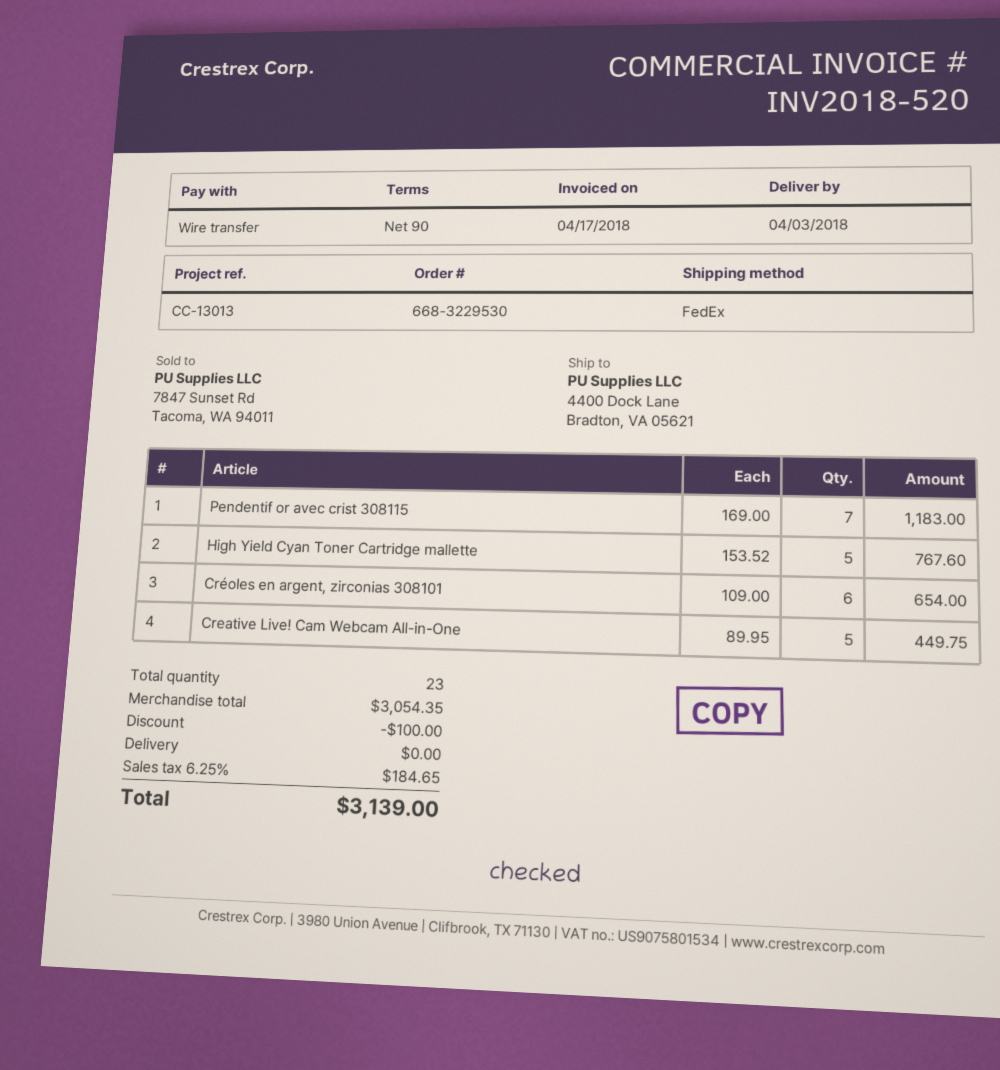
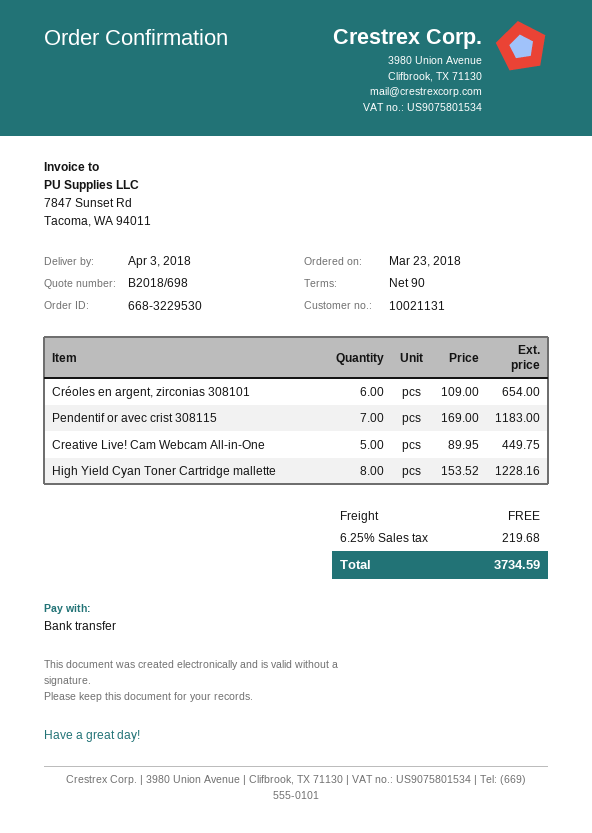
High Yield Cyan Toner Cartridge mallette: 5 x 153.52 = 767.60 -> 8 x 153.52 = 1228.16
discount: 100.00 -> none
tax: 6.25% = 184.65 -> 6.25% = 219.68
total: 3139.00 -> 3734.59

